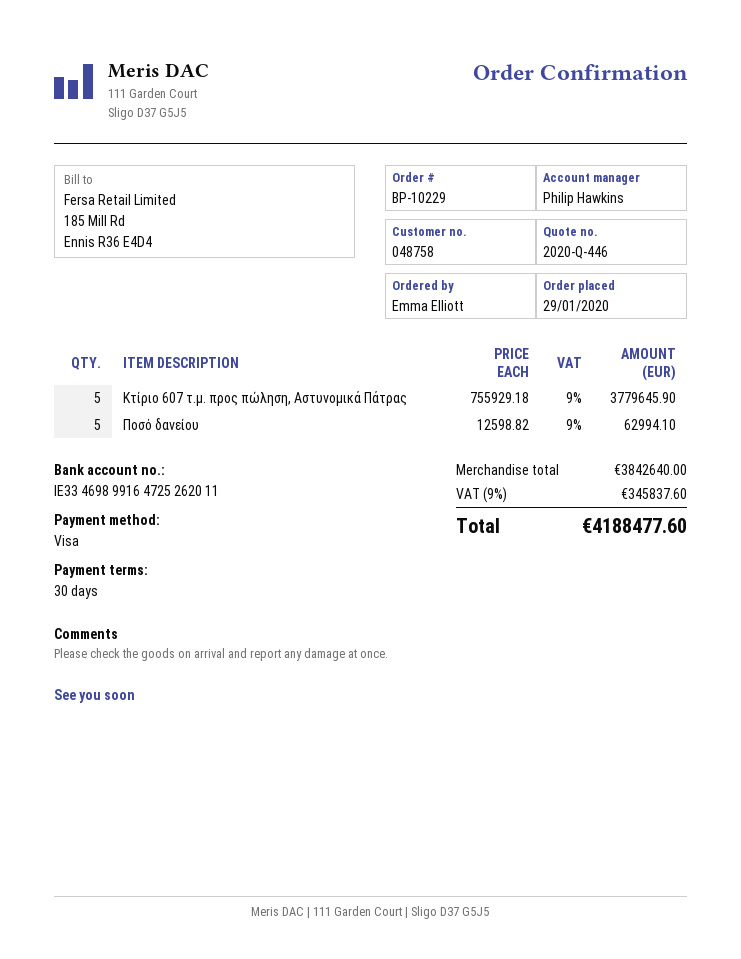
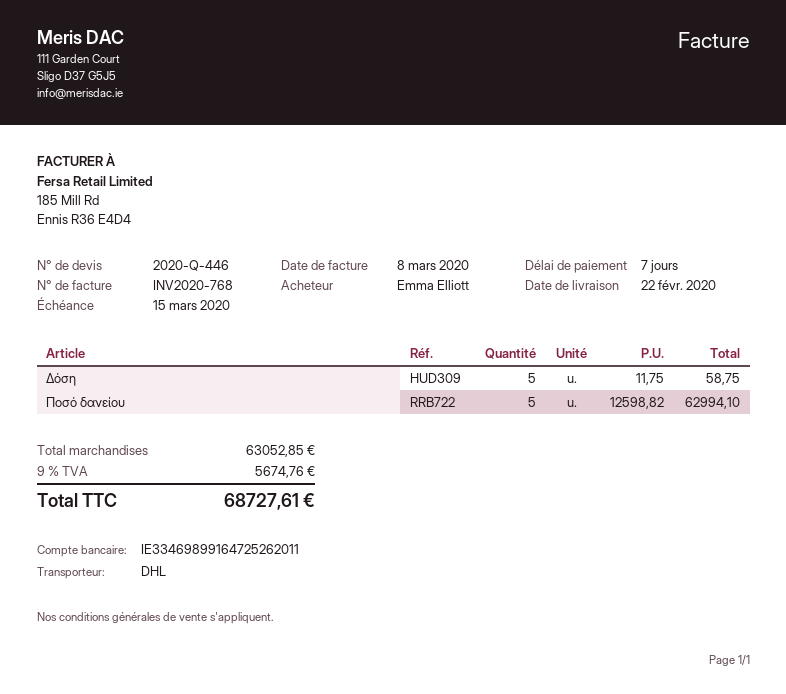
payment terms: 30 days -> 7 days
Κτίριο 607 τ.μ. προς πώληση, Αστυνομικά Πάτρας: 5 x 755929.18 = 3779645.90 -> none
Δόση: none -> 5 x 11.75 = 58.75
subtotal: 3842640.00 -> 63052.85
tax: 9% = 345837.60 -> 9% = 5674.76
total: 4188477.60 -> 68727.61

